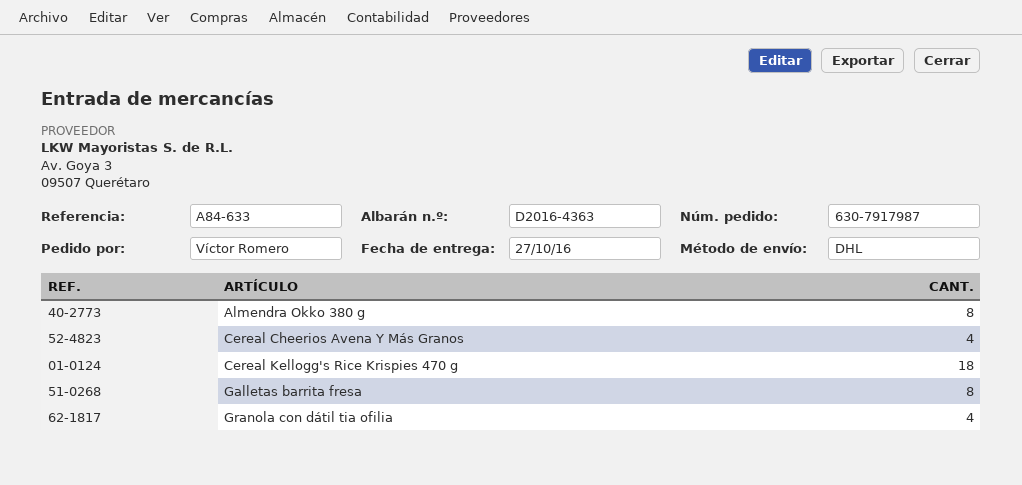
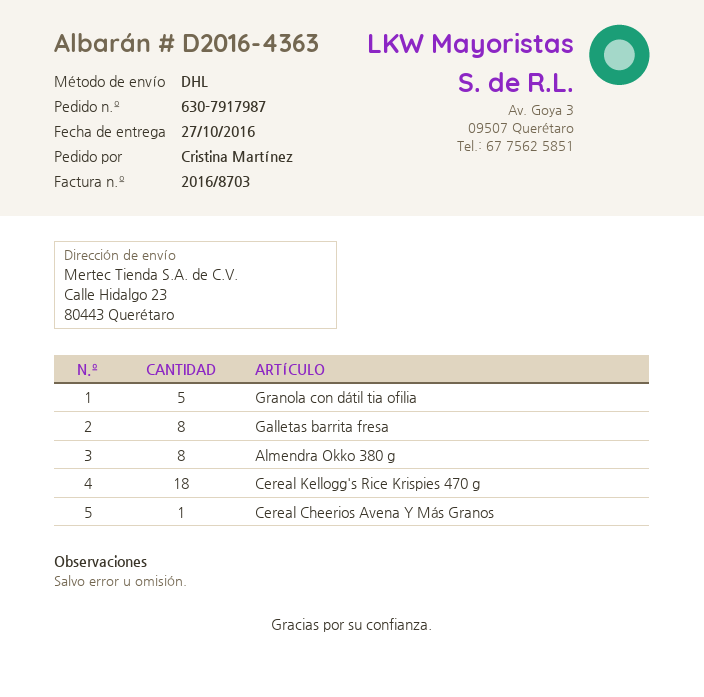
ordered by: Víctor Romero -> Cristina Martínez
Cereal Cheerios Avena Y Más Granos: 4 -> 1
Granola con dátil tia ofilia: 4 -> 5

